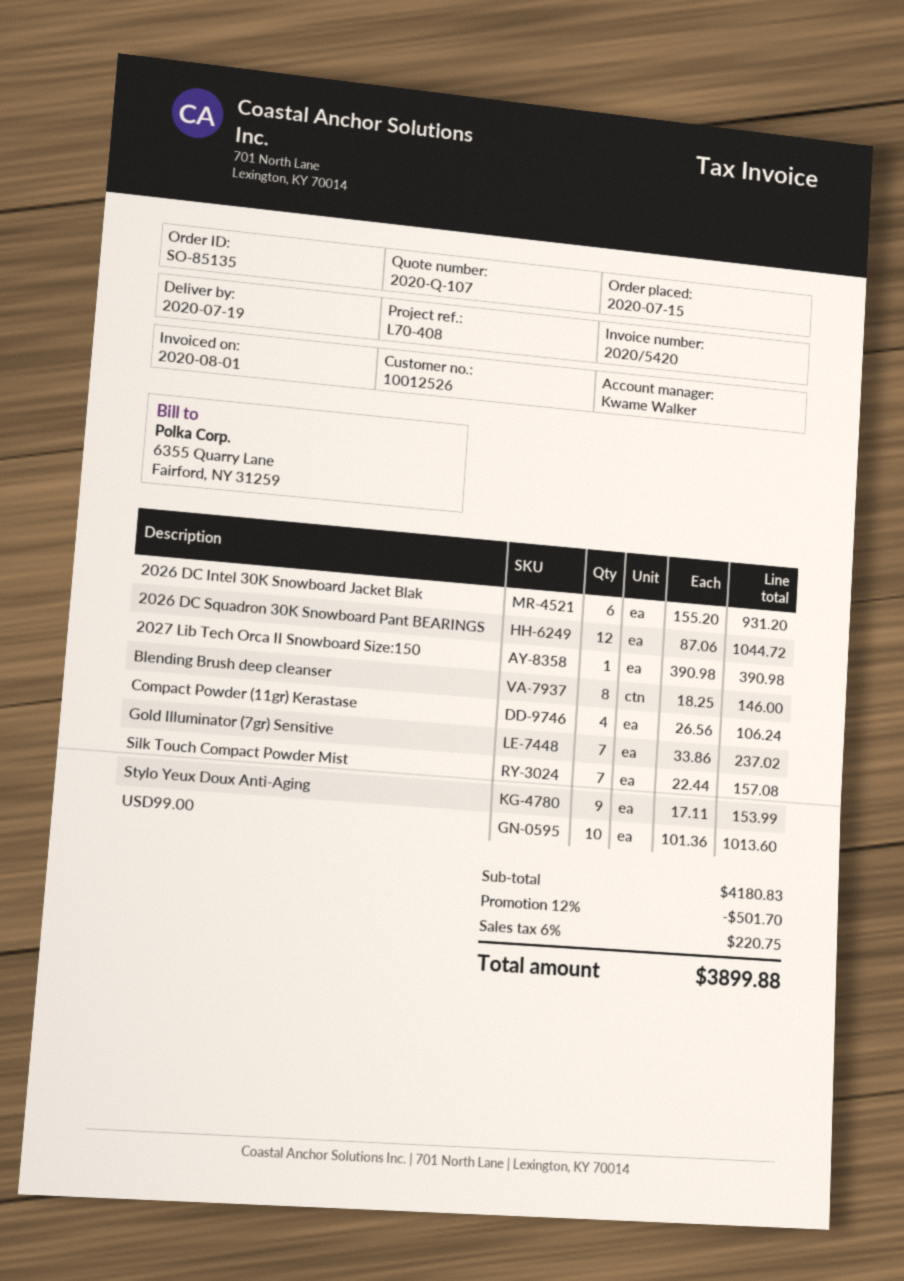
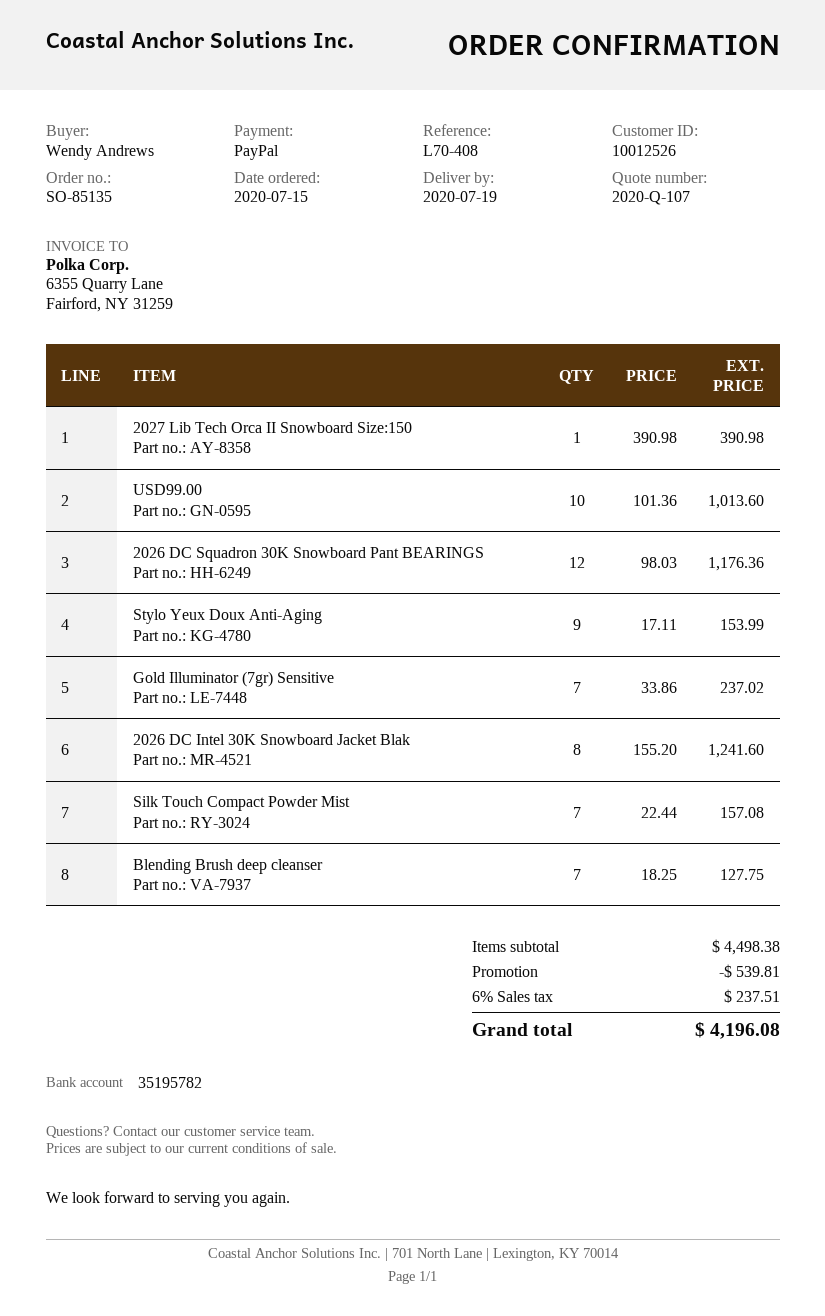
2026 DC Intel 30K Snowboard Jacket Blak: 6 x 155.20 = 931.20 -> 8 x 155.20 = 1241.60
2026 DC Squadron 30K Snowboard Pant BEARINGS: 12 x 87.06 = 1044.72 -> 12 x 98.03 = 1176.36
Blending Brush deep cleanser: 8 x 18.25 = 146.00 -> 7 x 18.25 = 127.75
Compact Powder (11gr) Kerastase: 4 x 26.56 = 106.24 -> none
subtotal: 4180.83 -> 4498.38
discount: 501.70 -> 539.81
tax: 6% = 220.75 -> 6% = 237.51
total: 3899.88 -> 4196.08

